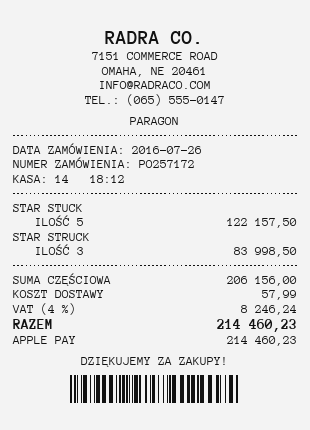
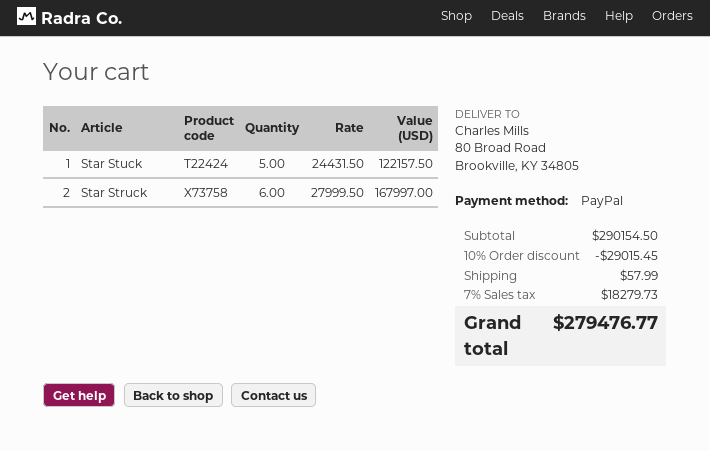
payment method: Apple Pay -> PayPal
STAR STRUCK: 3 for 83998.50 -> 6 for 167997.00
subtotal: 206156.00 -> 290154.50
discount: none -> 10% = 29015.45
tax: 4% = 8246.24 -> 7% = 18279.73
total: 214460.23 -> 279476.77

